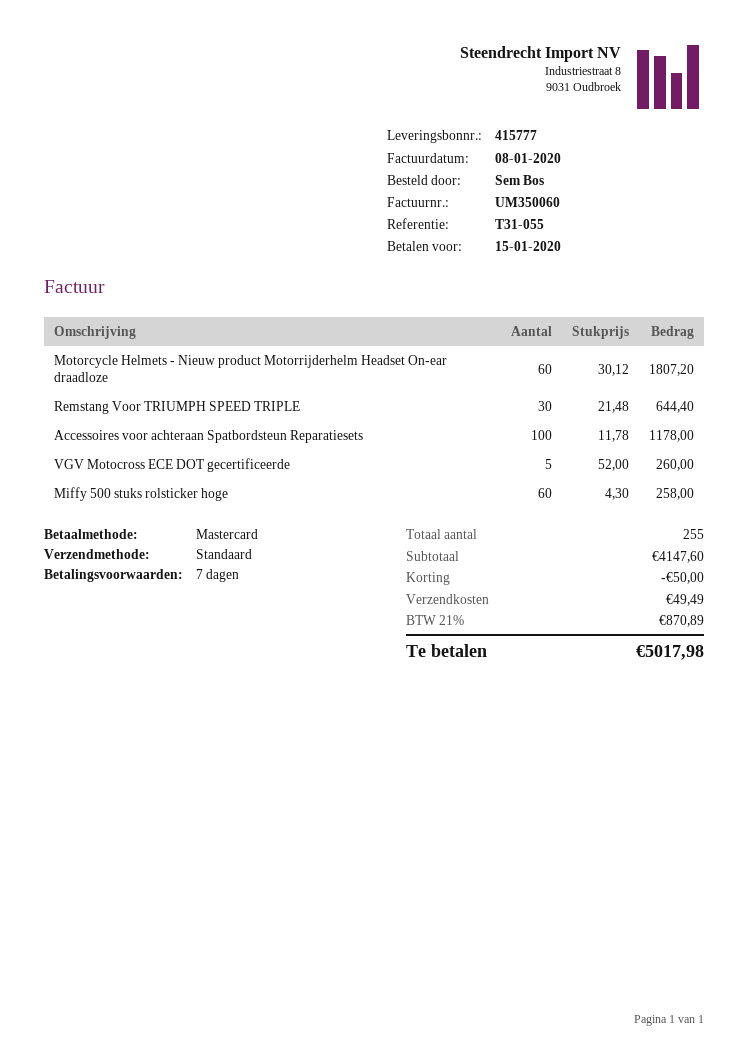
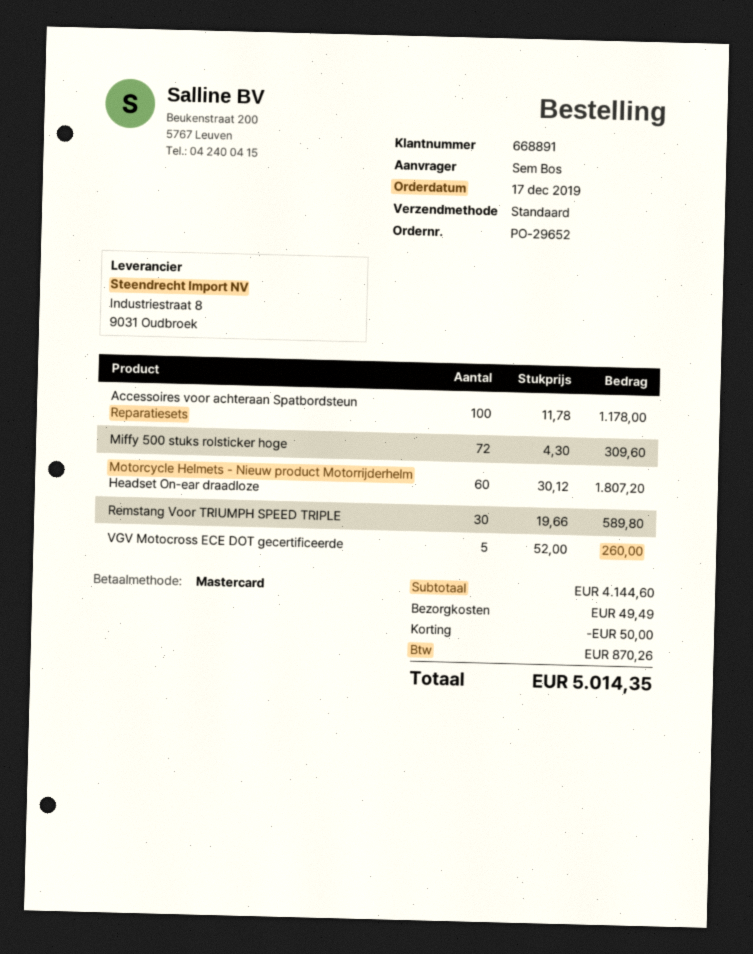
Remstang Voor TRIUMPH SPEED TRIPLE: 30 x 21.48 = 644.40 -> 30 x 19.66 = 589.80
Miffy 500 stuks rolsticker hoge: 60 x 4.30 = 258.00 -> 72 x 4.30 = 309.60
subtotal: 4147.60 -> 4144.60
tax: 870.89 -> 870.26
total: 5017.98 -> 5014.35

